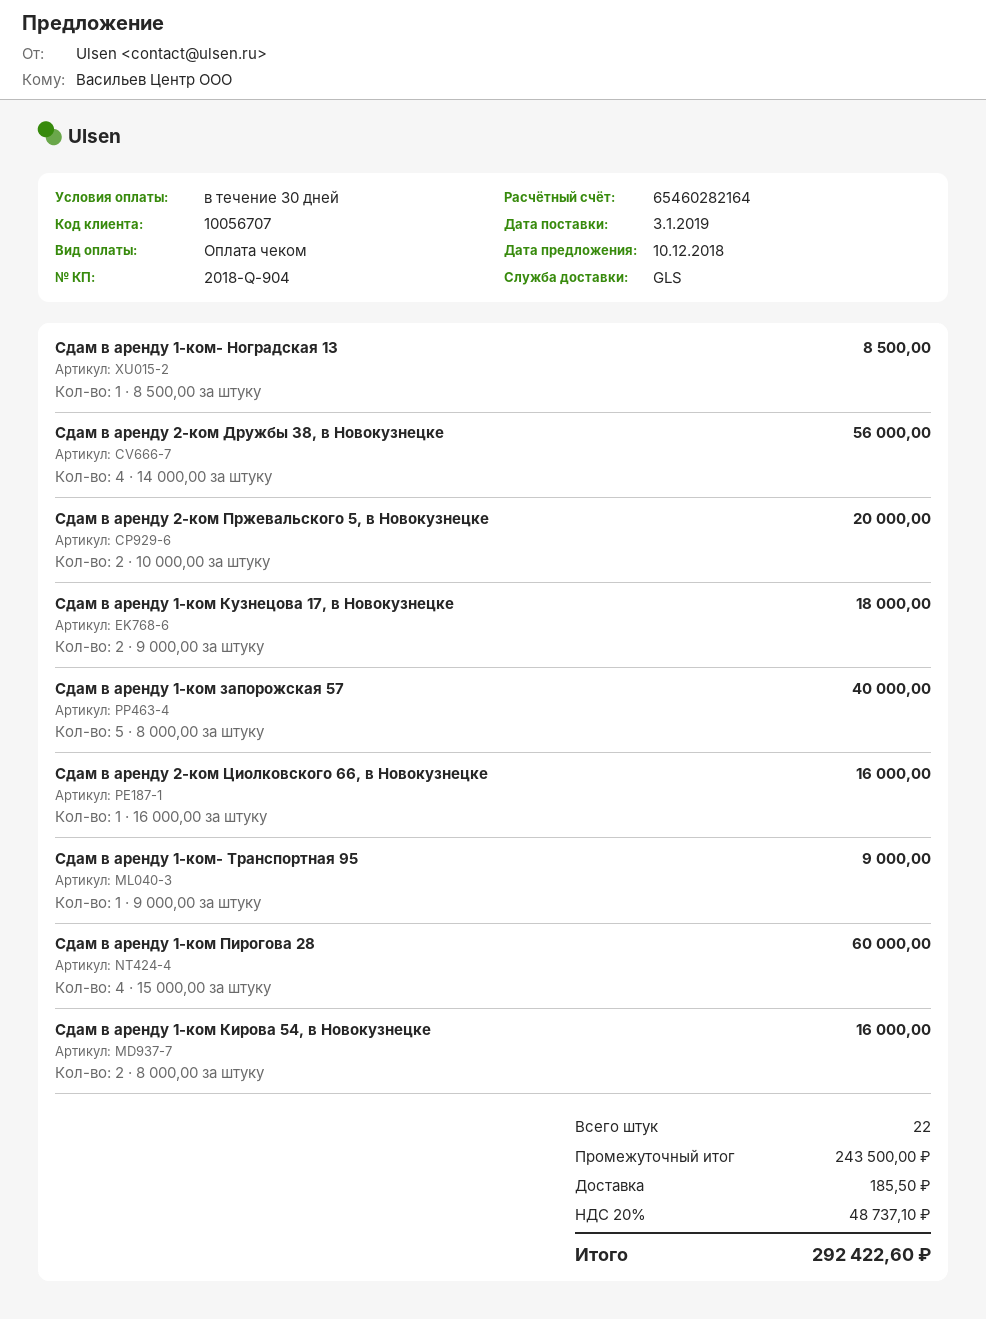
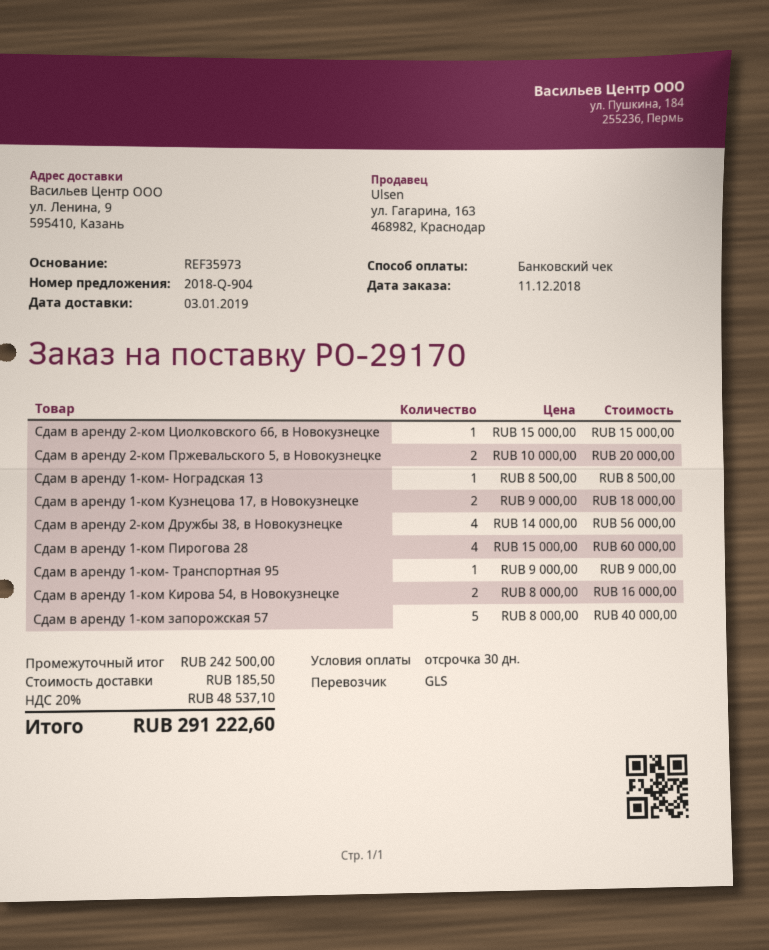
Сдам в аренду 2-ком Циолковского 66, в Новокузнецке: 1 x 16000.00 = 16000.00 -> 1 x 15000.00 = 15000.00
subtotal: 243500.00 -> 242500.00
tax: 20% = 48737.10 -> 20% = 48537.10
total: 292422.60 -> 291222.60

